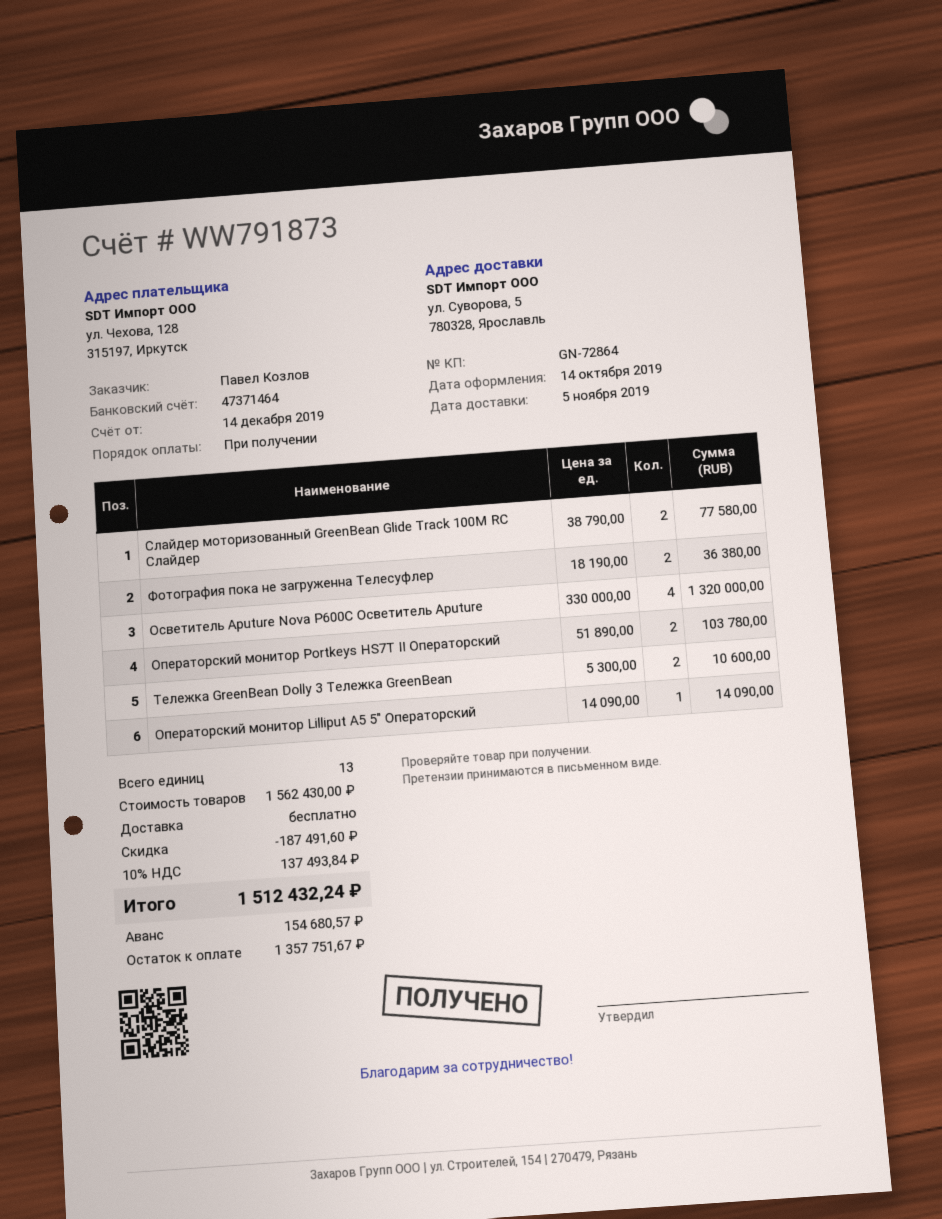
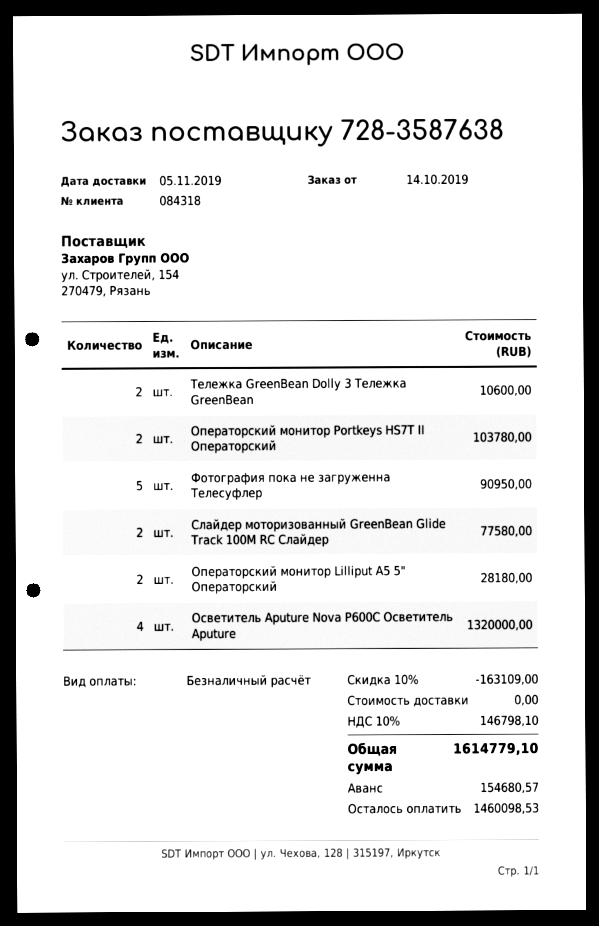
Фотография пока не загруженна Телесуфлер: 2 for 36380.00 -> 5 for 90950.00
Операторский монитор Lilliput A5 5" Операторский: 1 for 14090.00 -> 2 for 28180.00
discount: 187491.60 -> 163109.00
tax: 10% = 137493.84 -> 10% = 146798.10
total: 1512432.24 -> 1614779.10
balance: 1357751.67 -> 1460098.53

